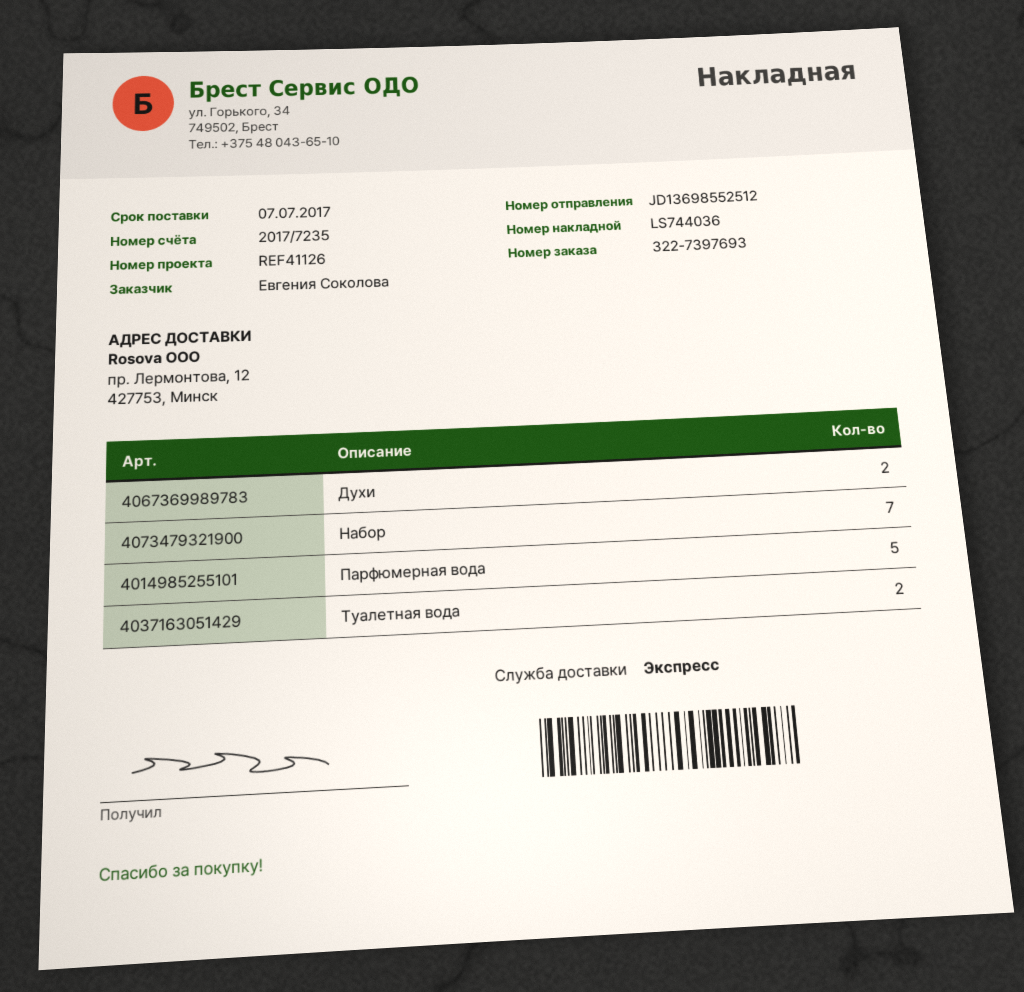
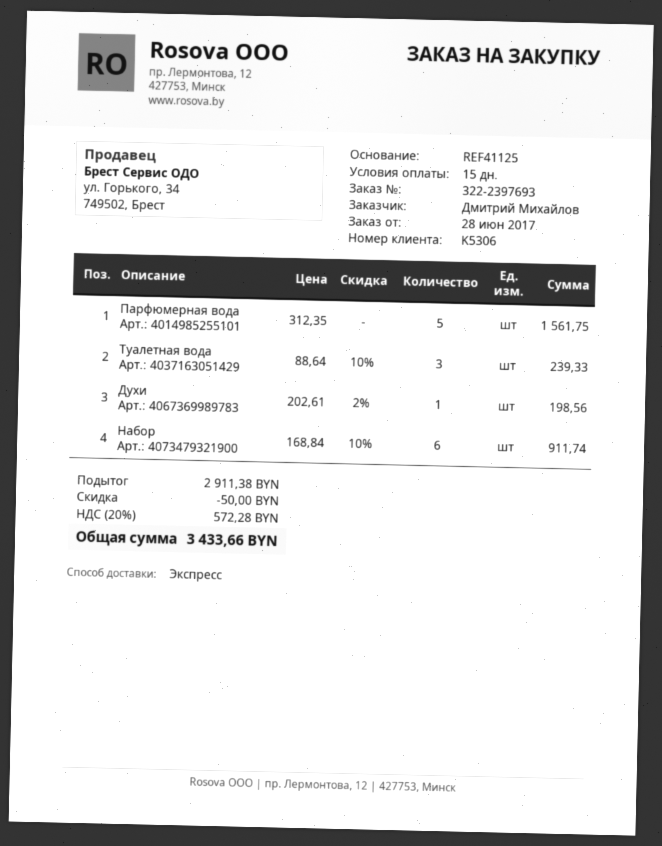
order number: 322-7397693 -> 322-2397693
reference: REF41126 -> REF41125
ordered by: Евгения Соколова -> Дмитрий Михайлов
Духи: 2 -> 1
Набор: 7 -> 6
Туалетная вода: 2 -> 3

